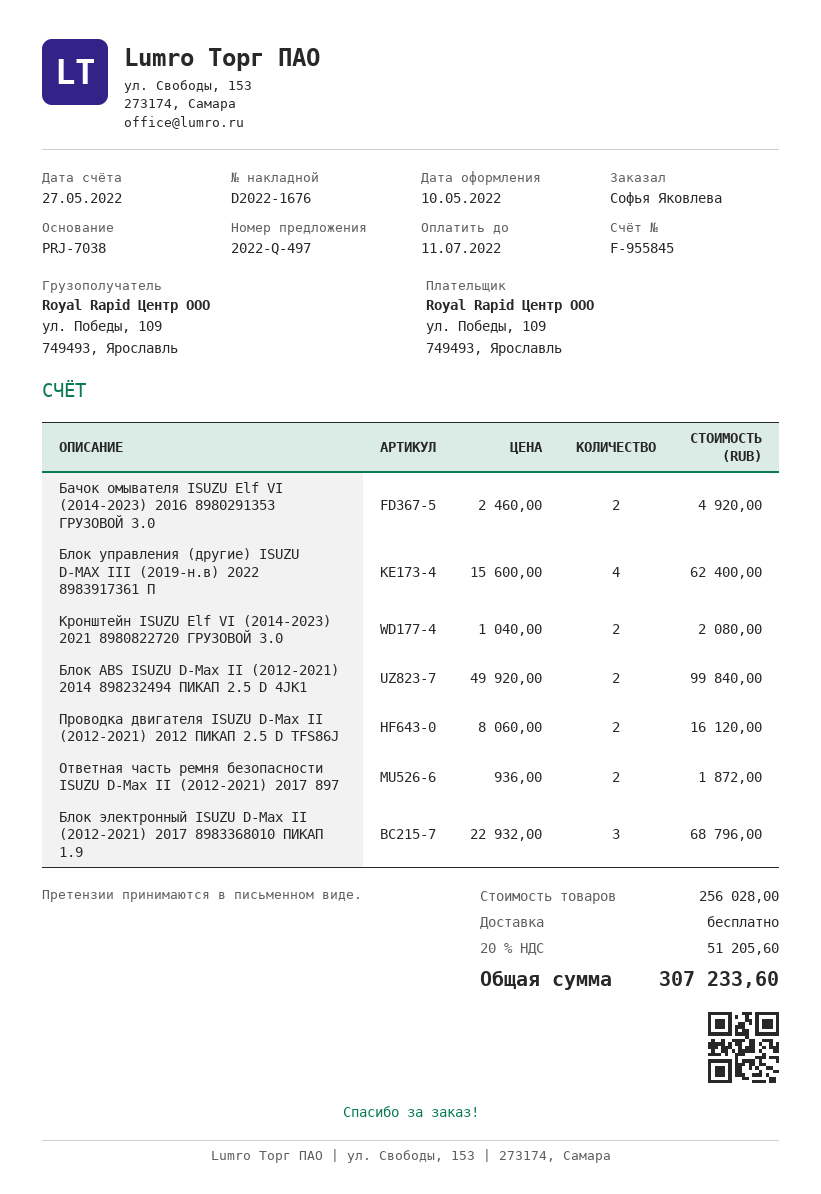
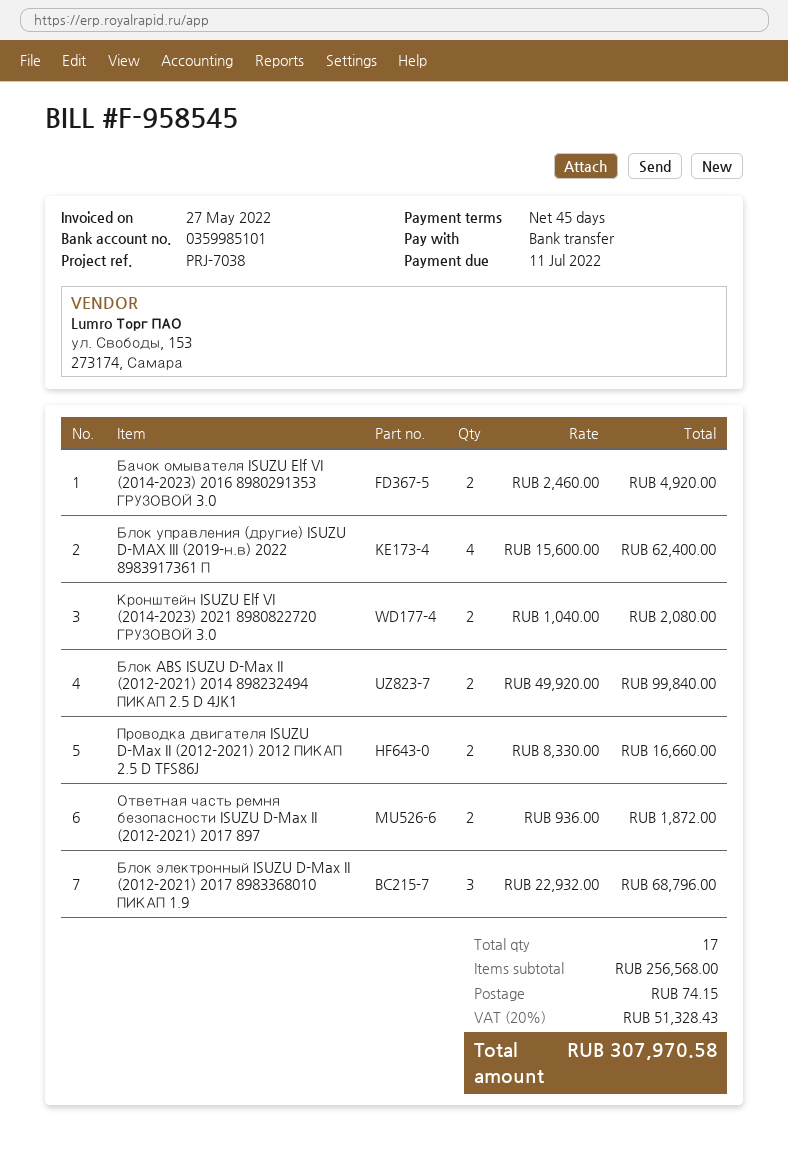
invoice number: F-955845 -> F-958545
Проводка двигателя ISUZU D-Max II (2012-2021) 2012 ПИКАП 2.5 D TFS86J: 2 x 8060.00 = 16120.00 -> 2 x 8330.00 = 16660.00
subtotal: 256028.00 -> 256568.00
shipping: 0.00 -> 74.15
tax: 20% = 51205.60 -> 20% = 51328.43
total: 307233.60 -> 307970.58

